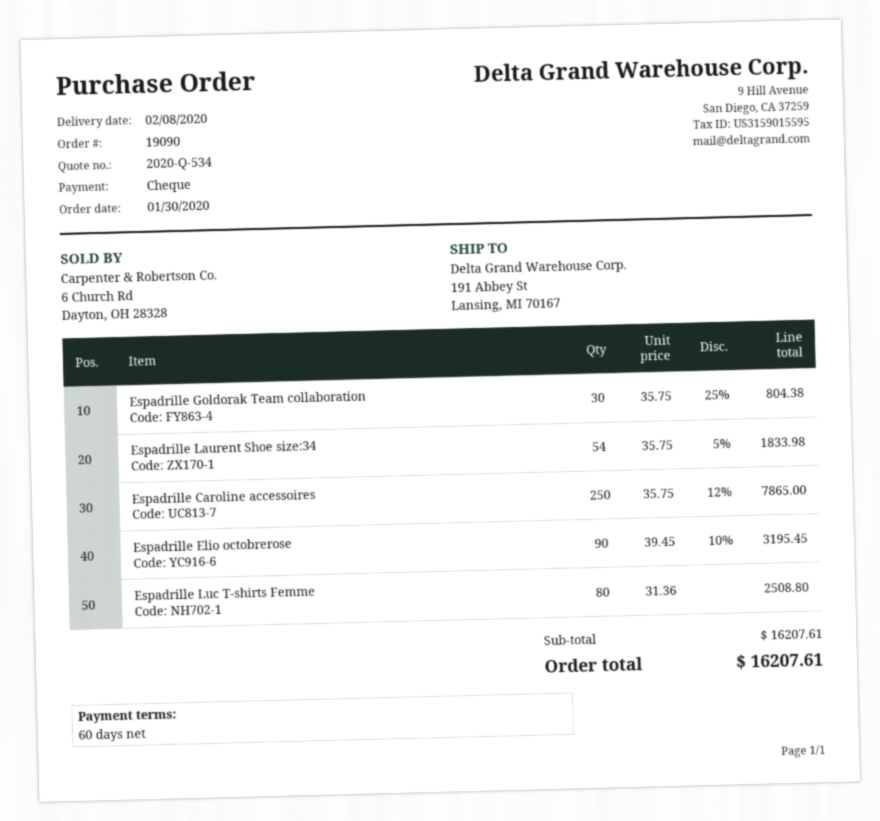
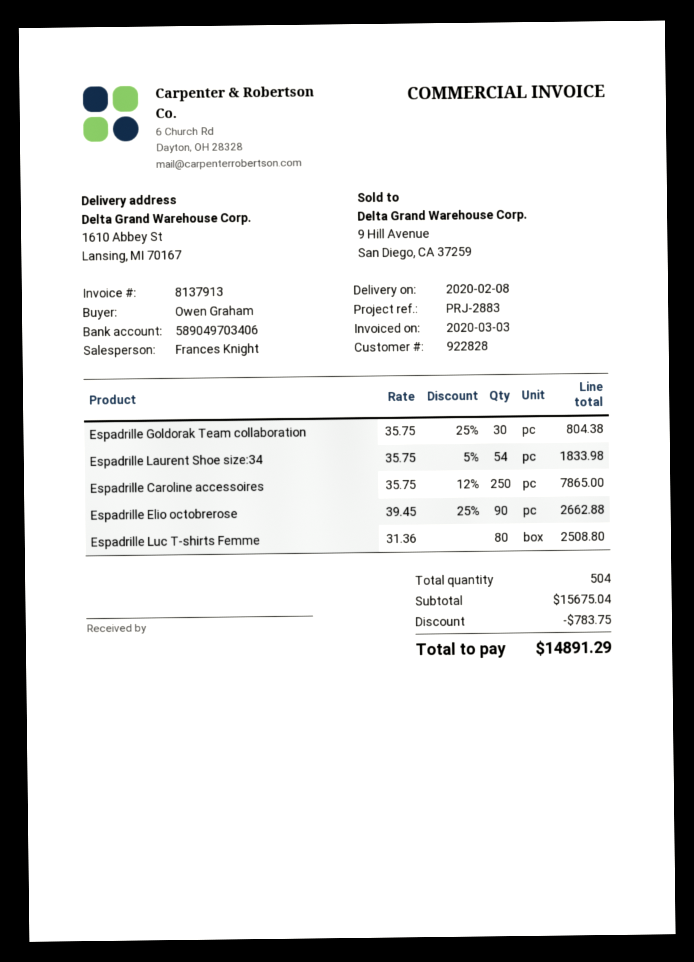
ship to: 191 Abbey St, Lansing, MI 70167 -> 1610 Abbey St, Lansing, MI 70167
Espadrille Elio octobrerose: 90 x 39.45 - 10% = 3195.45 -> 90 x 39.45 - 25% = 2662.88
subtotal: 16207.61 -> 15675.04
discount: none -> 783.75
total: 16207.61 -> 14891.29

